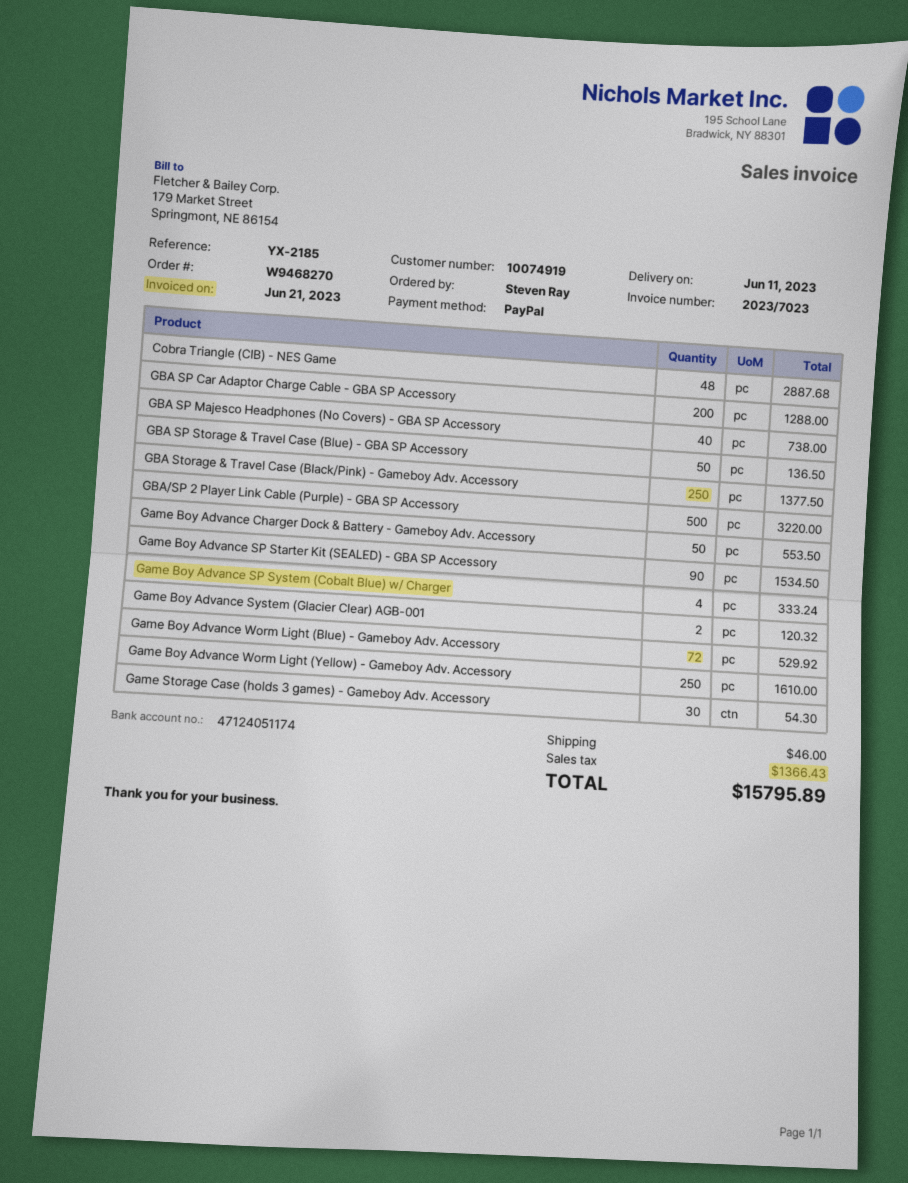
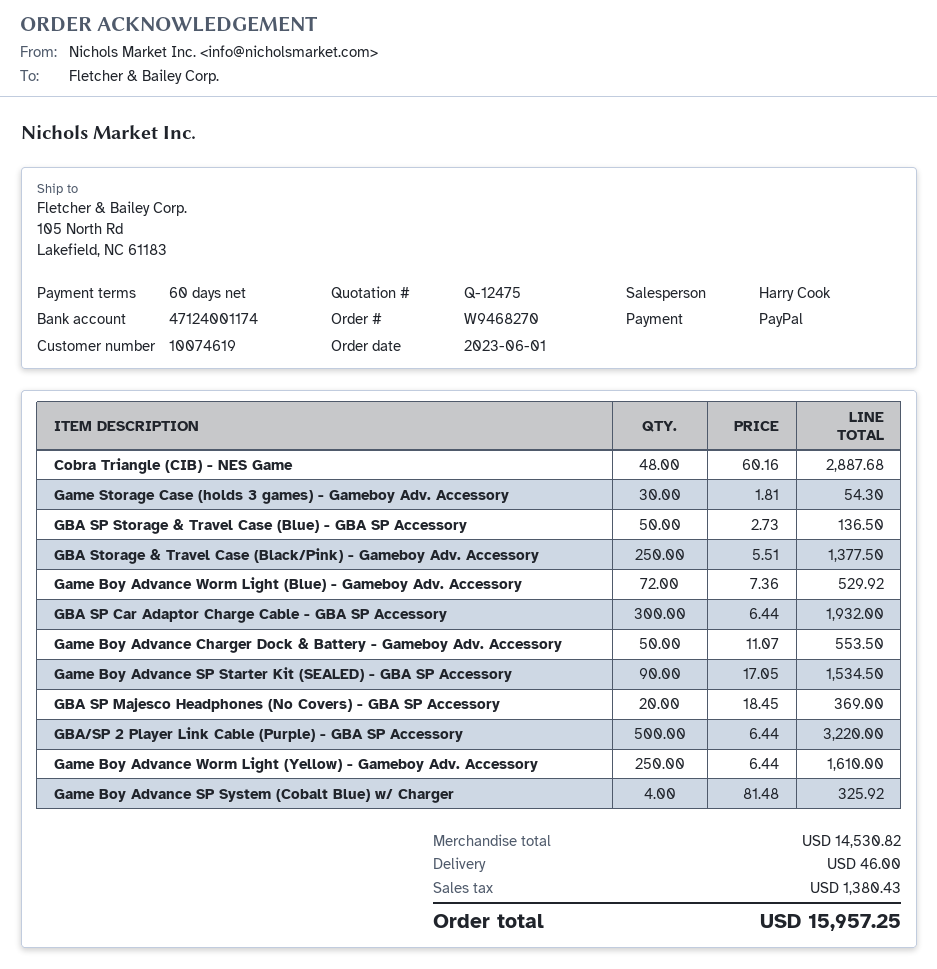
customer number: 10074919 -> 10074619
bank account: 47124051174 -> 47124001174
GBA SP Car Adaptor Charge Cable - GBA SP Accessory: 200 for 1288.00 -> 300 for 1932.00
GBA SP Majesco Headphones (No Covers) - GBA SP Accessory: 40 for 738.00 -> 20 for 369.00
Game Boy Advance SP System (Cobalt Blue) w/ Charger: 4 for 333.24 -> 4 for 325.92
Game Boy Advance System (Glacier Clear) AGB-001: 2 for 120.32 -> none
tax: 1366.43 -> 1380.43
total: 15795.89 -> 15957.25

